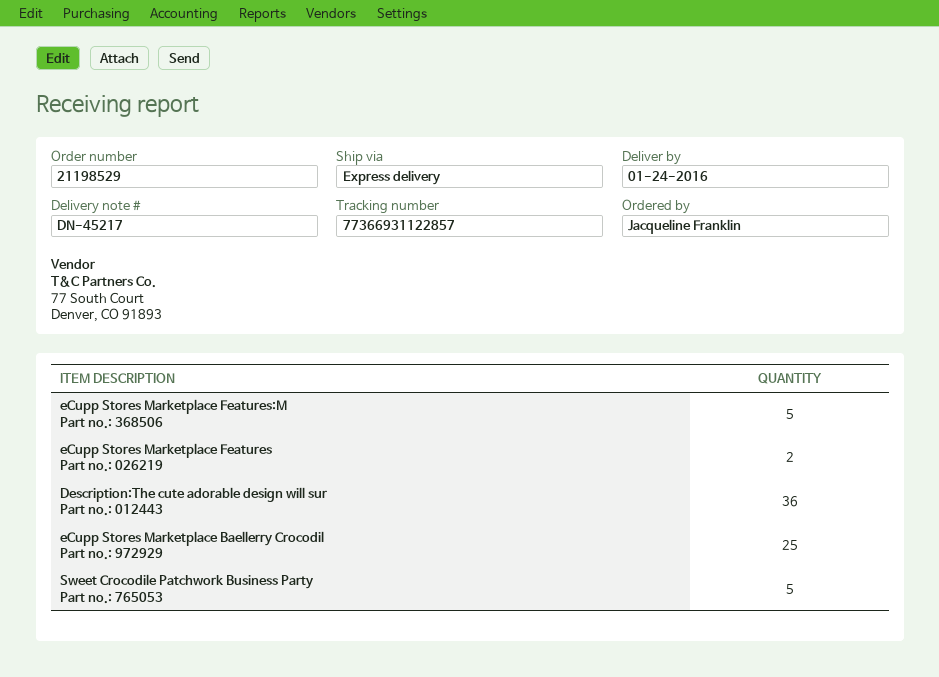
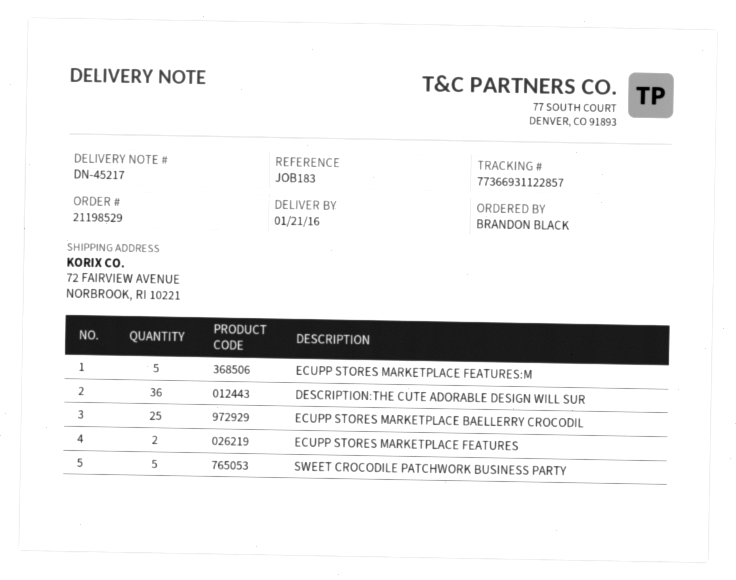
delivery date: 2016-01-24 -> 2016-01-21
ordered by: Jacqueline Franklin -> BRANDON BLACK

